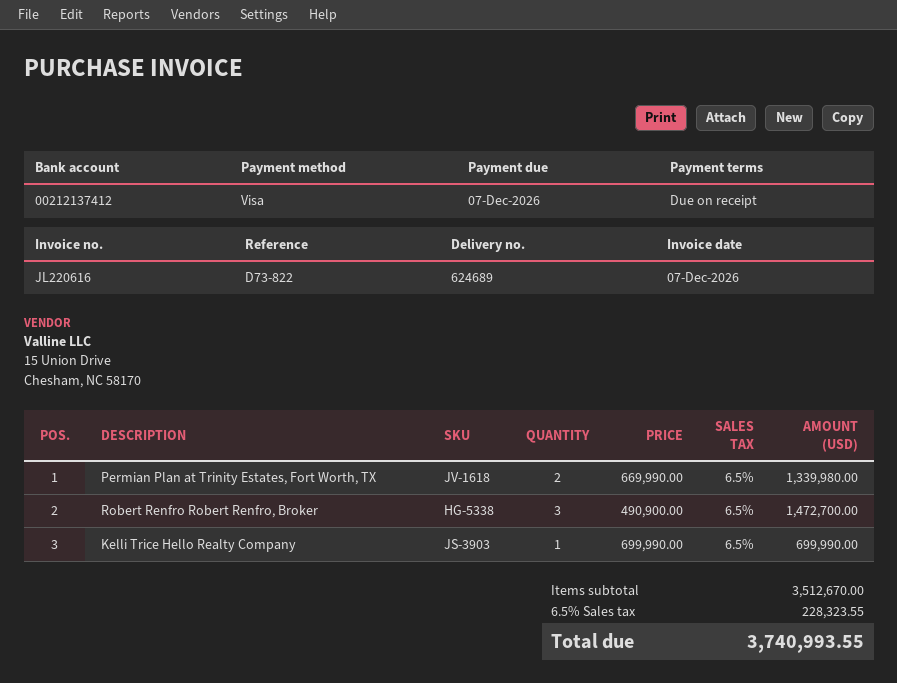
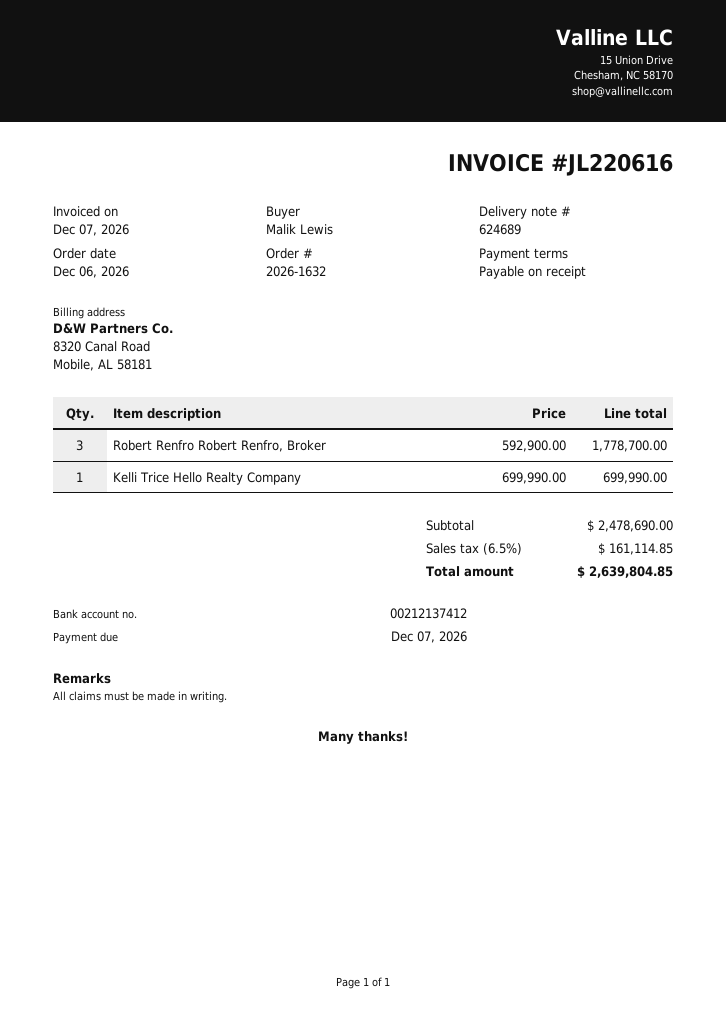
Permian Plan at Trinity Estates, Fort Worth, TX: 2 x 669990.00 = 1339980.00 -> none
Robert Renfro Robert Renfro, Broker: 3 x 490900.00 = 1472700.00 -> 3 x 592900.00 = 1778700.00
subtotal: 3512670.00 -> 2478690.00
tax: 6.5% = 228323.55 -> 6.5% = 161114.85
total: 3740993.55 -> 2639804.85

